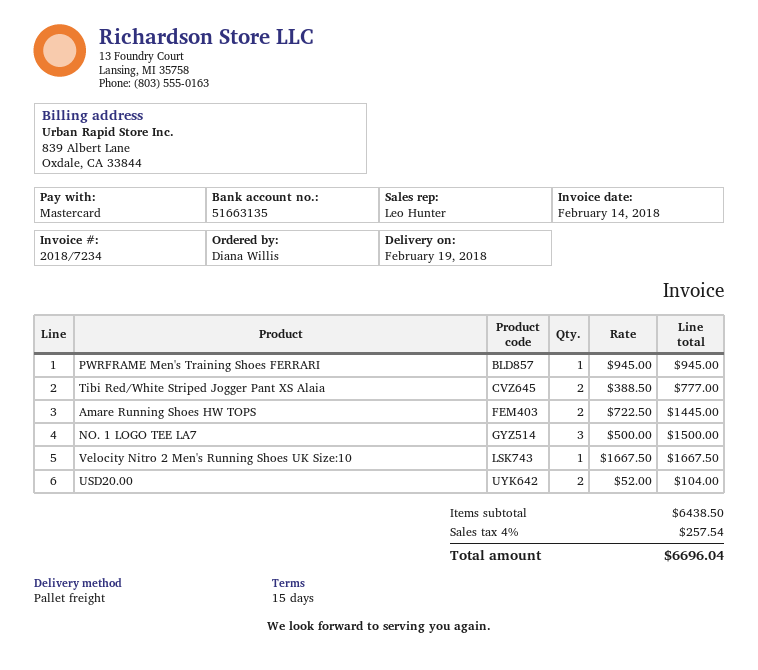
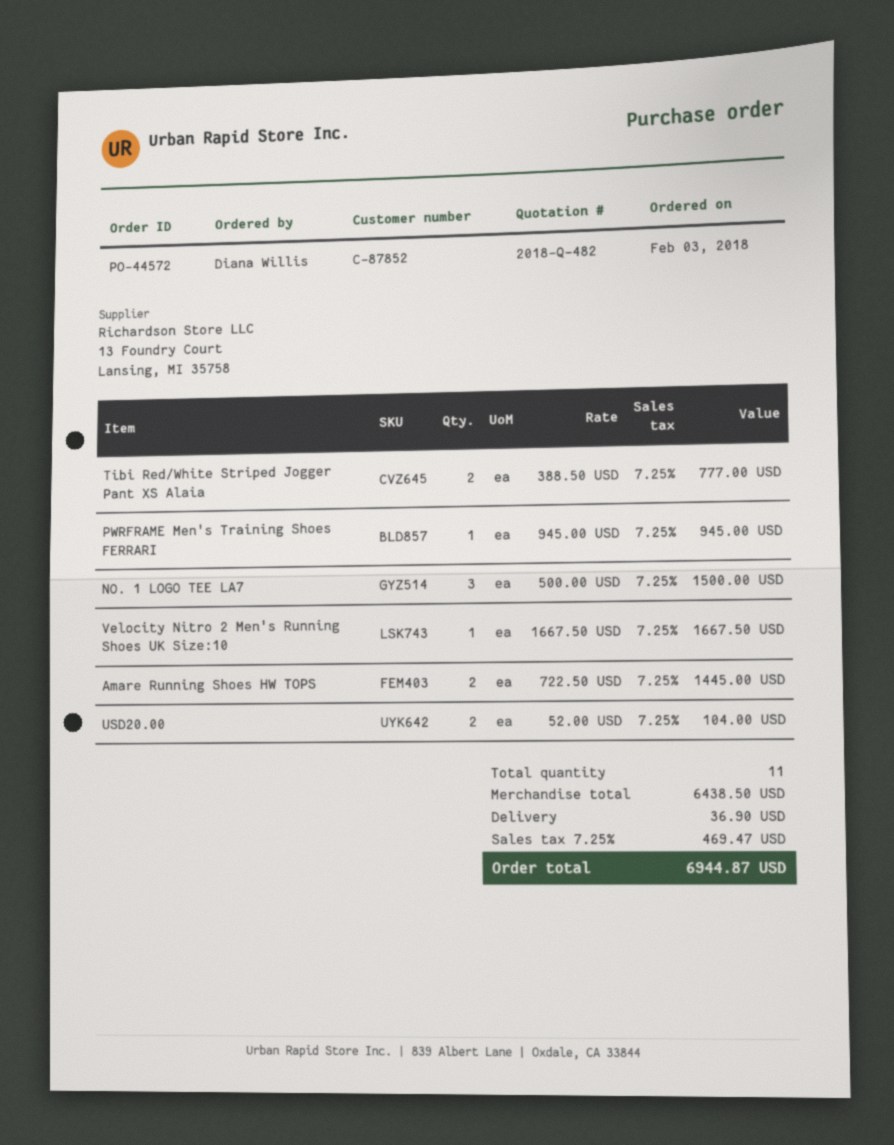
shipping: none -> 36.90
tax: 4% = 257.54 -> 7.25% = 469.47
total: 6696.04 -> 6944.87

